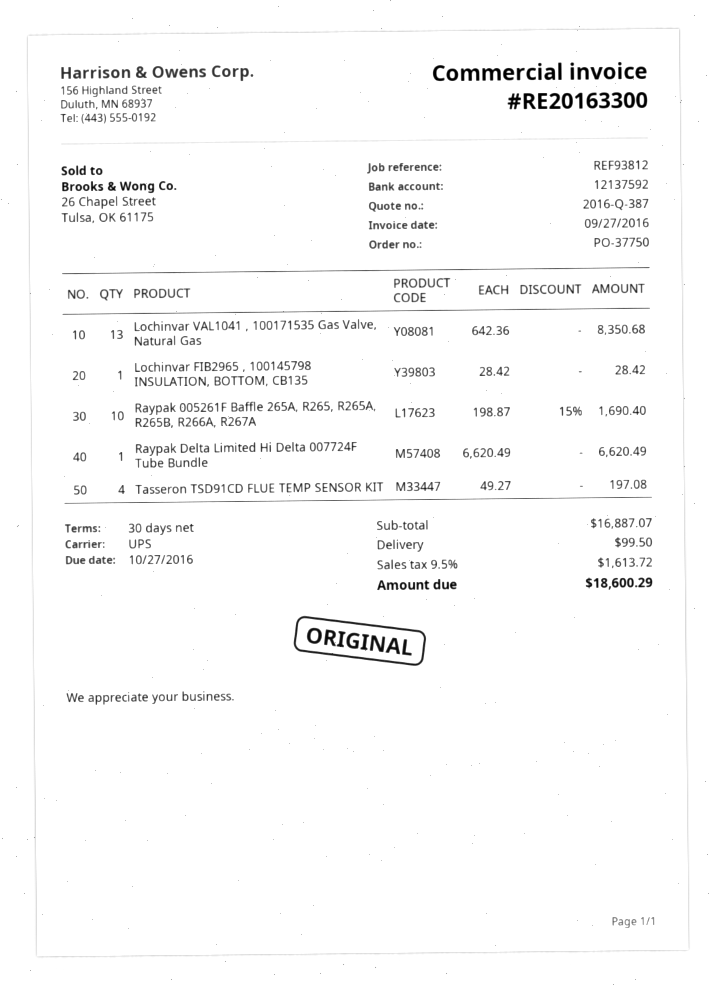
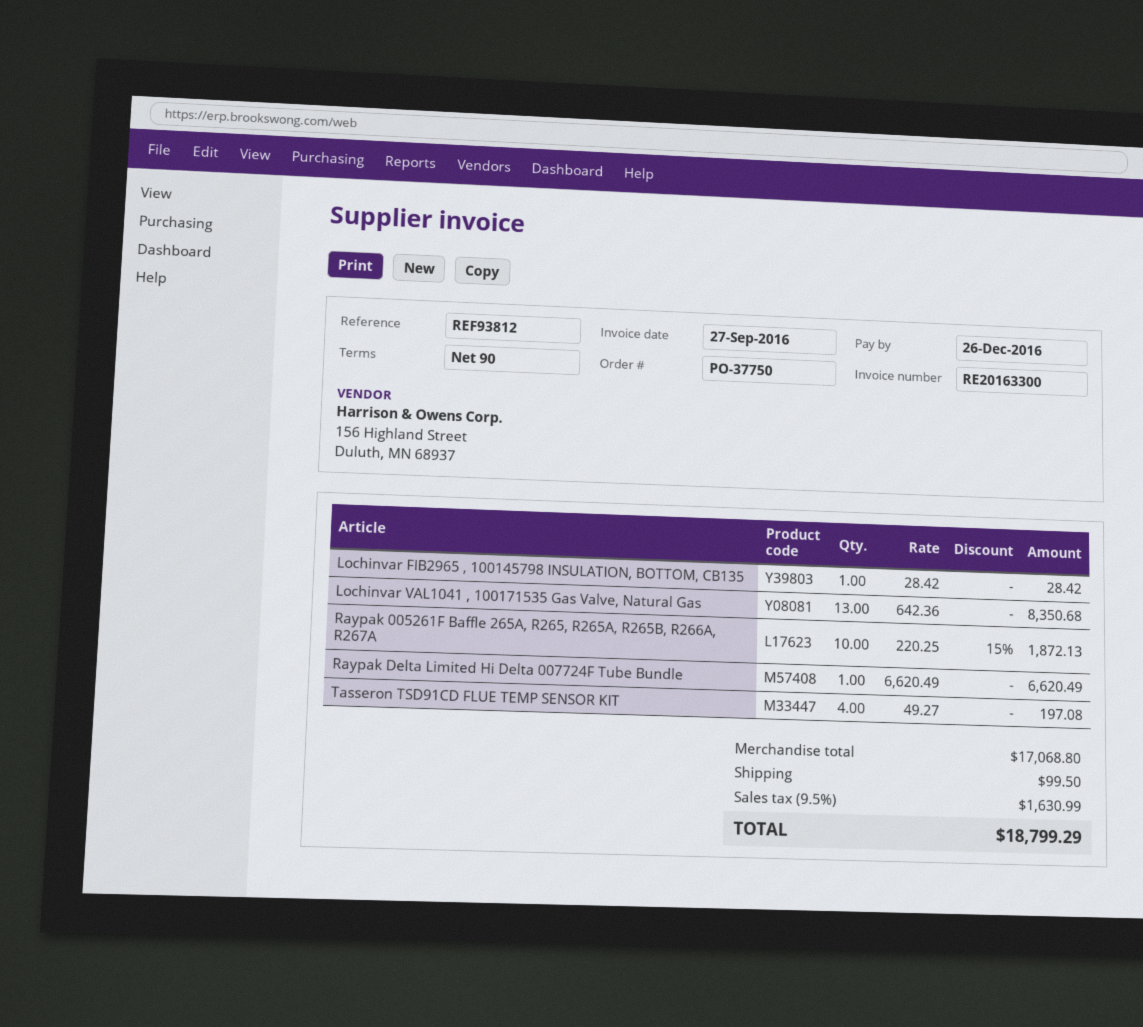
payment terms: 30 days -> 90 days
due date: 2016-10-27 -> 2016-12-26
Raypak 005261F Baffle 265A, R265, R265A, R265B, R266A, R267A: 10 x 198.87 - 15% = 1690.40 -> 10 x 220.25 - 15% = 1872.13
subtotal: 16887.07 -> 17068.80
tax: 9.5% = 1613.72 -> 9.5% = 1630.99
total: 18600.29 -> 18799.29

